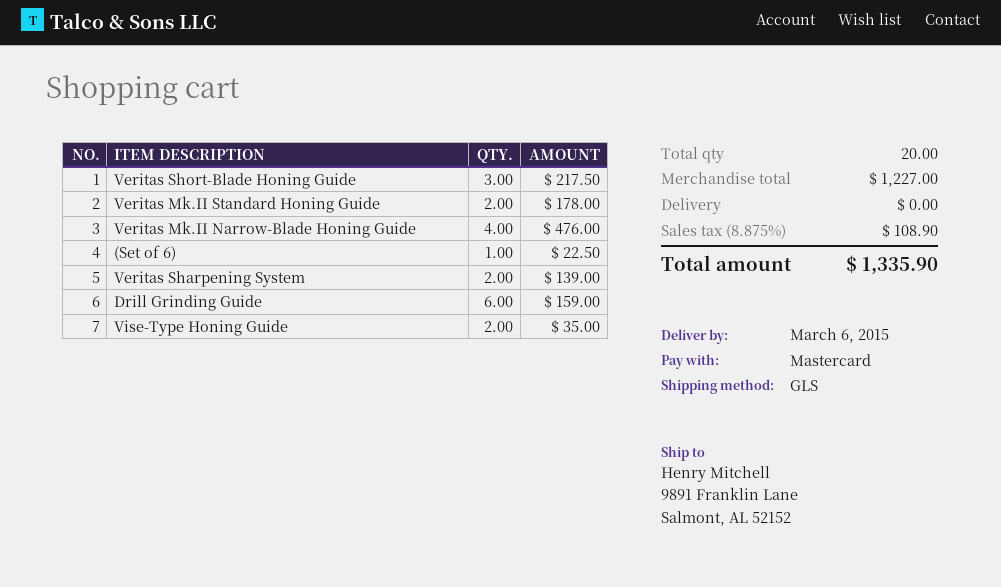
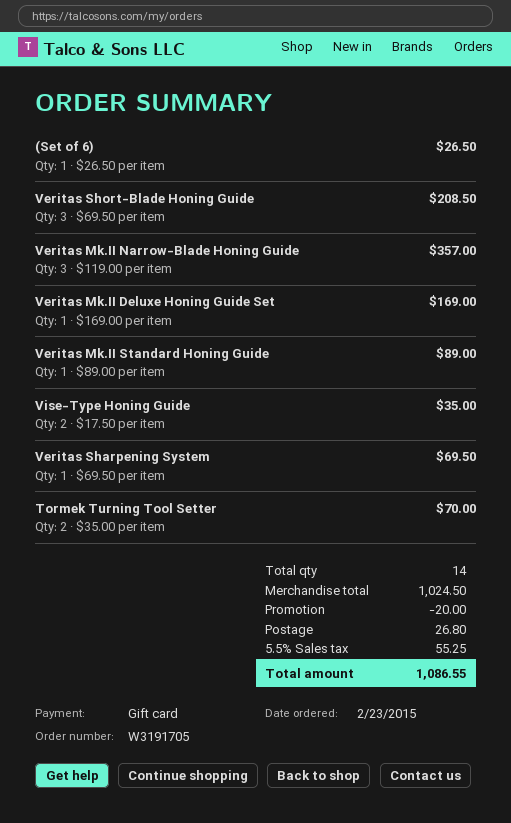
payment method: Mastercard -> gift card
Veritas Short-Blade Honing Guide: 3 for 217.50 -> 3 for 208.50
Veritas Mk.II Standard Honing Guide: 2 for 178.00 -> 1 for 89.00
Veritas Mk.II Narrow-Blade Honing Guide: 4 for 476.00 -> 3 for 357.00
(Set of 6): 1 for 22.50 -> 1 for 26.50
Veritas Sharpening System: 2 for 139.00 -> 1 for 69.50
Drill Grinding Guide: 6 for 159.00 -> none
Veritas Mk.II Deluxe Honing Guide Set: none -> 1 for 169.00
Tormek Turning Tool Setter: none -> 2 for 70.00
total quantity: 20 -> 14
subtotal: 1227.00 -> 1024.50
discount: none -> 20.00
shipping: 0.00 -> 26.80
tax: 8.875% = 108.90 -> 5.5% = 55.25
total: 1335.90 -> 1086.55

